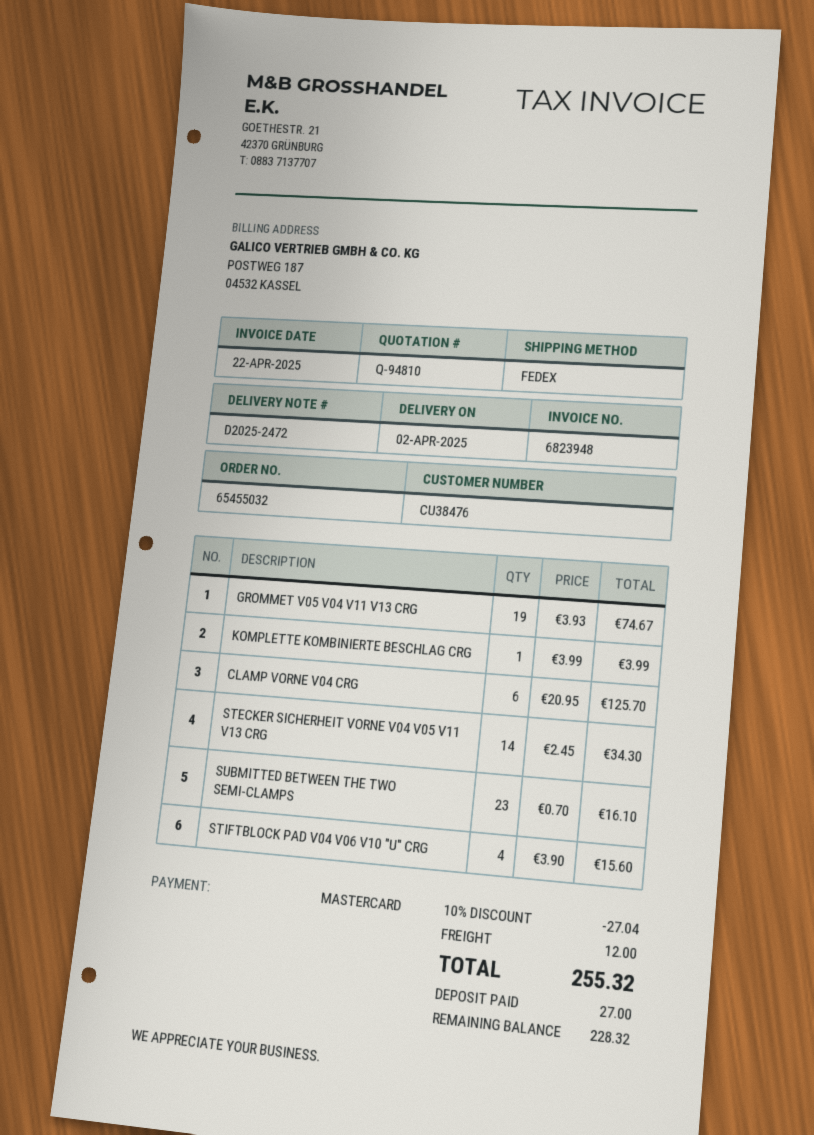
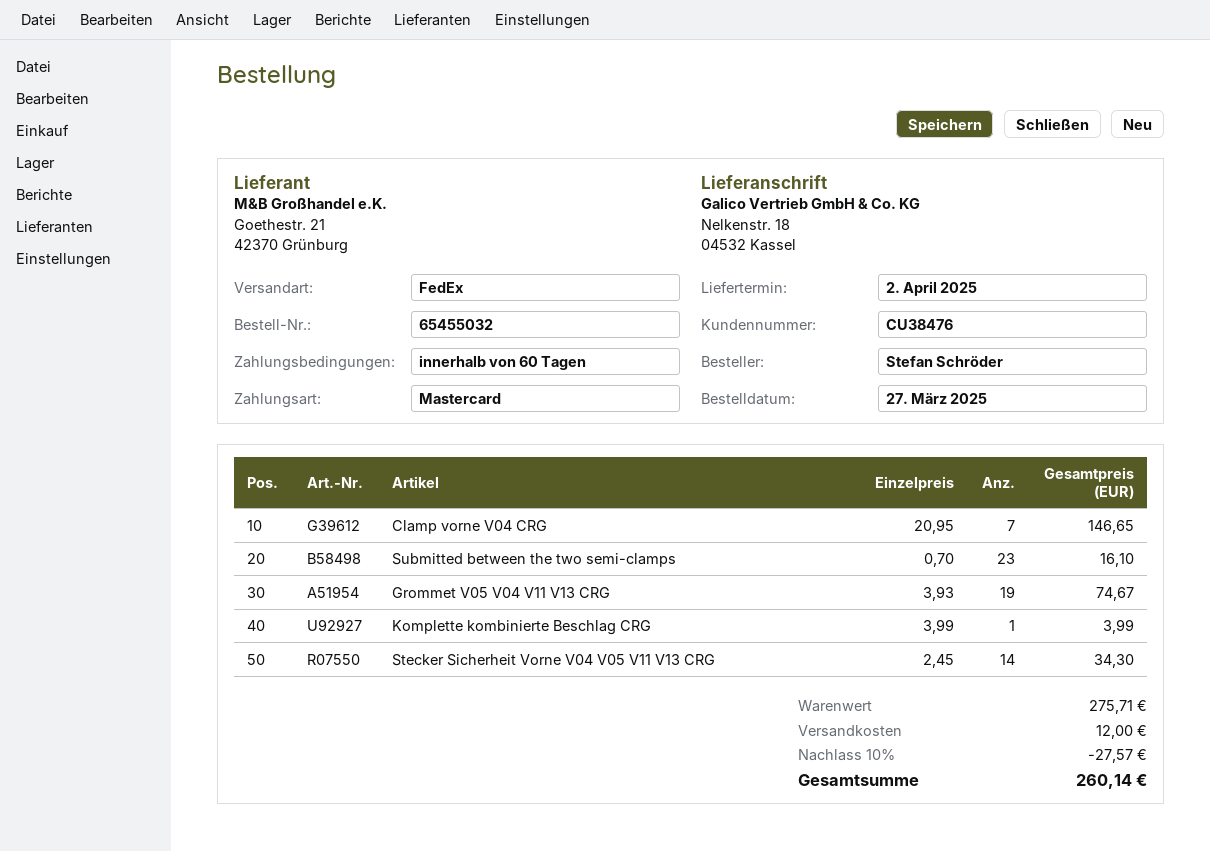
CLAMP VORNE V04 CRG: 6 x 20.95 = 125.70 -> 7 x 20.95 = 146.65
STIFTBLOCK PAD V04 V06 V10 "U" CRG: 4 x 3.90 = 15.60 -> none
discount: 10% = 27.04 -> 10% = 27.57
total: 255.32 -> 260.14

